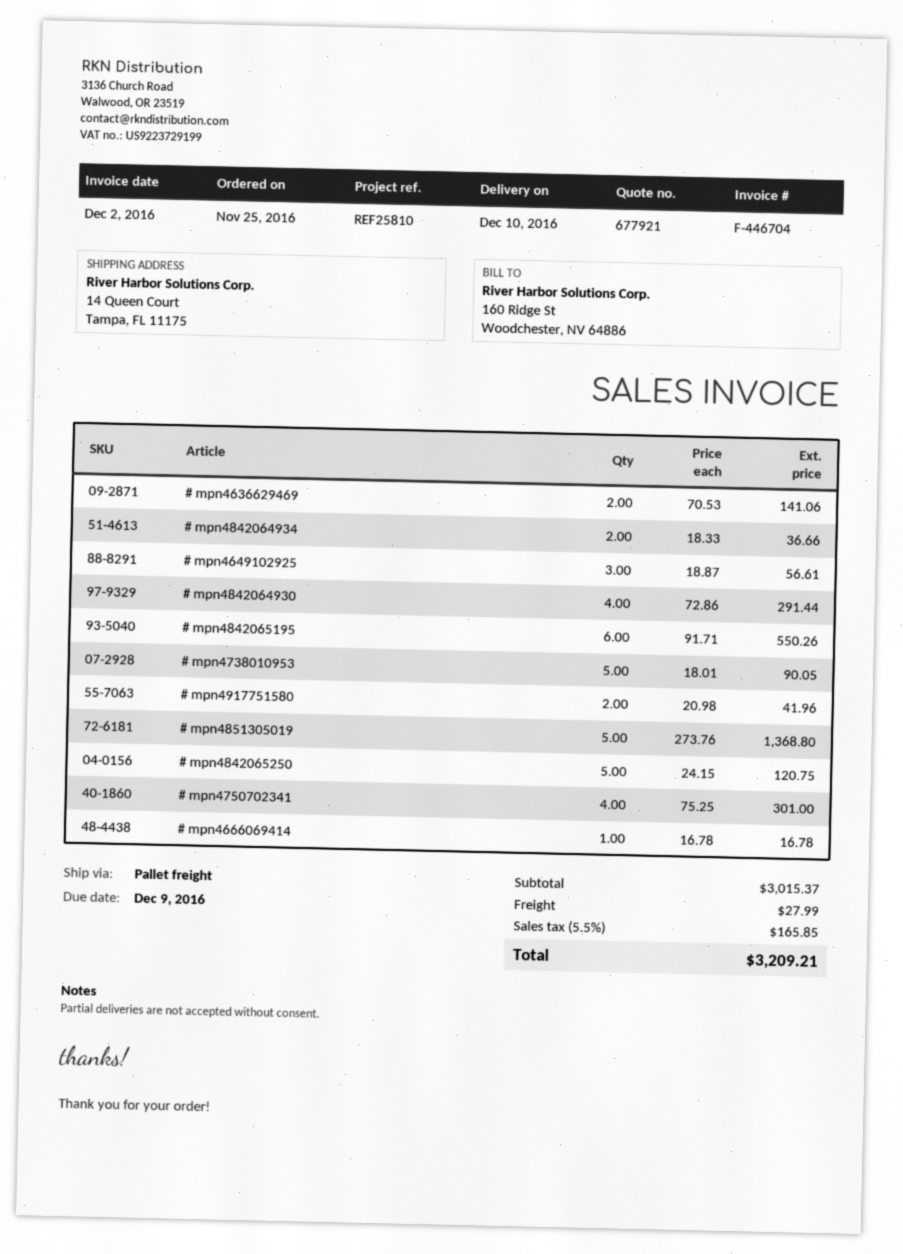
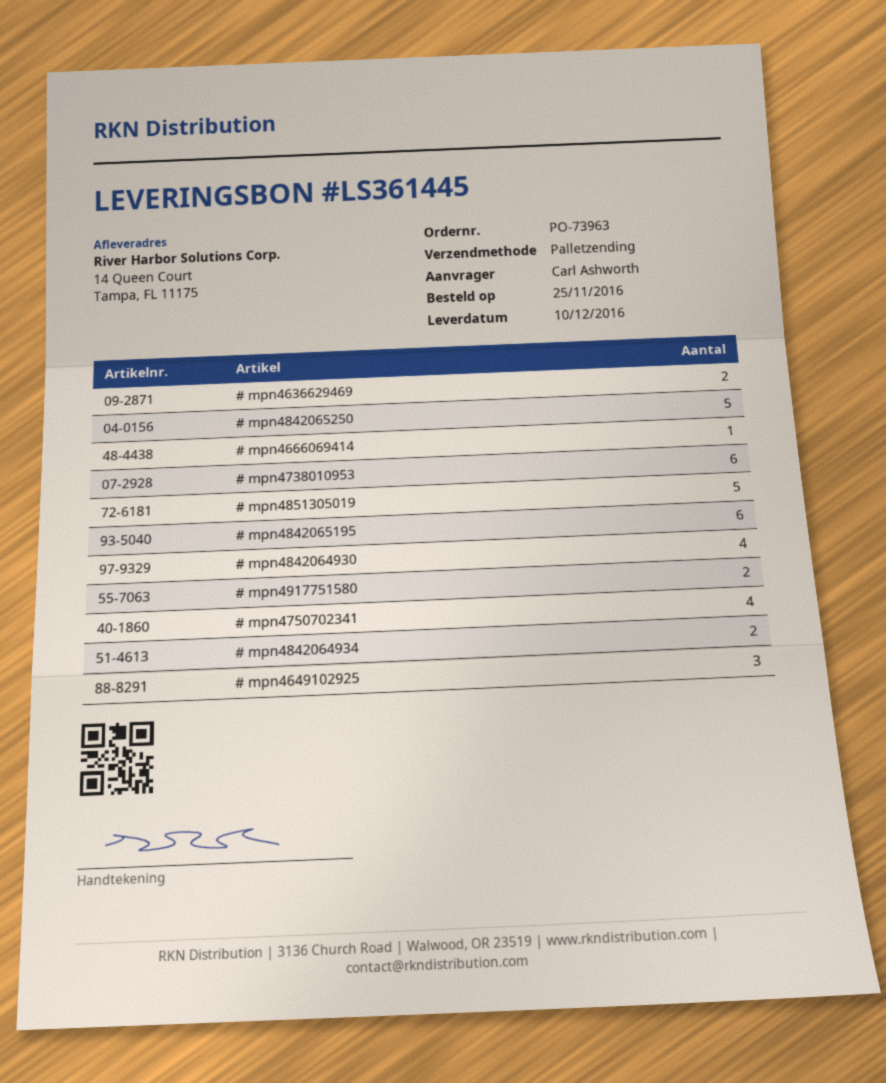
# mpn4738010953: 5 -> 6

